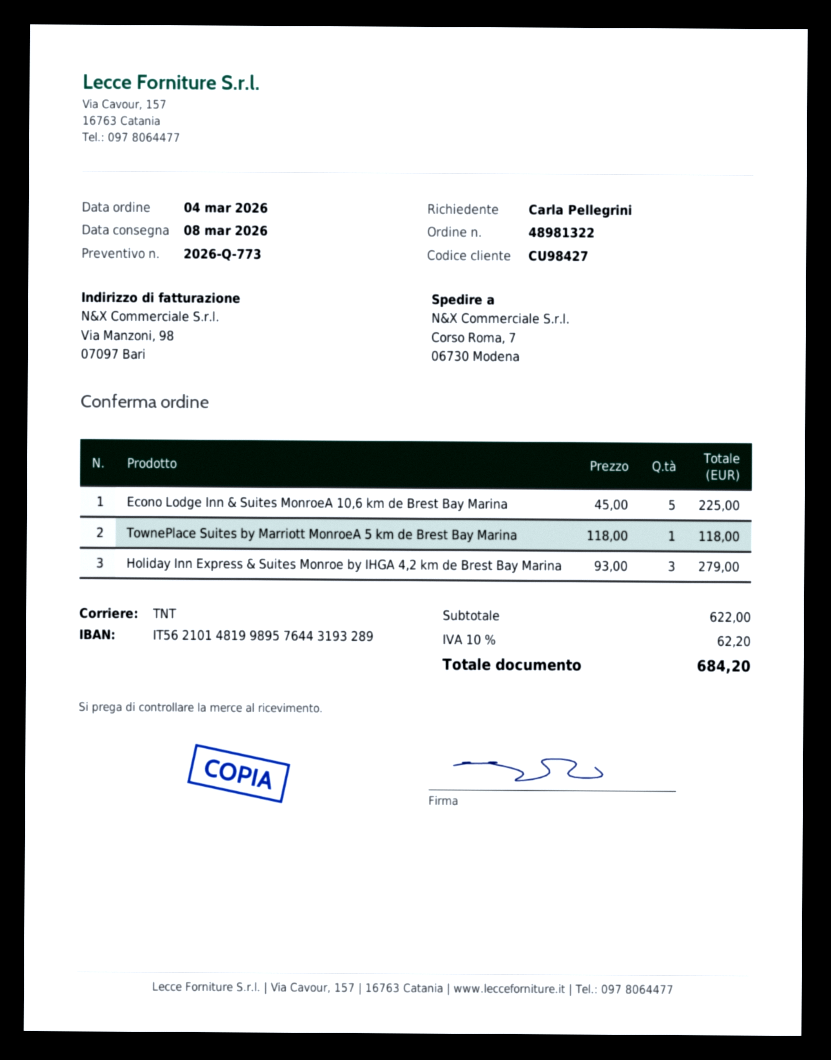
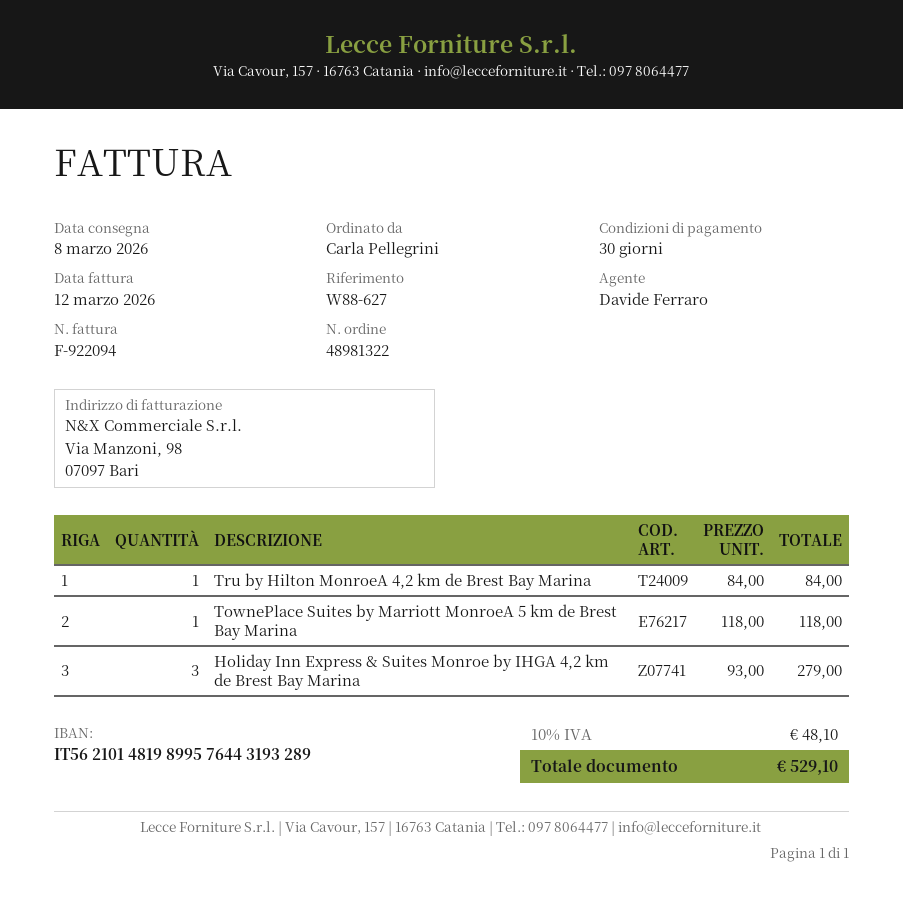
bank account: IT5621014819989576443193289 -> IT5621014819899576443193289
Econo Lodge Inn & Suites MonroeA 10,6 km de Brest Bay Marina: 5 x 45.00 = 225.00 -> none
Tru by Hilton MonroeA 4,2 km de Brest Bay Marina: none -> 1 x 84.00 = 84.00
tax: 10% = 62.20 -> 10% = 48.10
total: 684.20 -> 529.10

